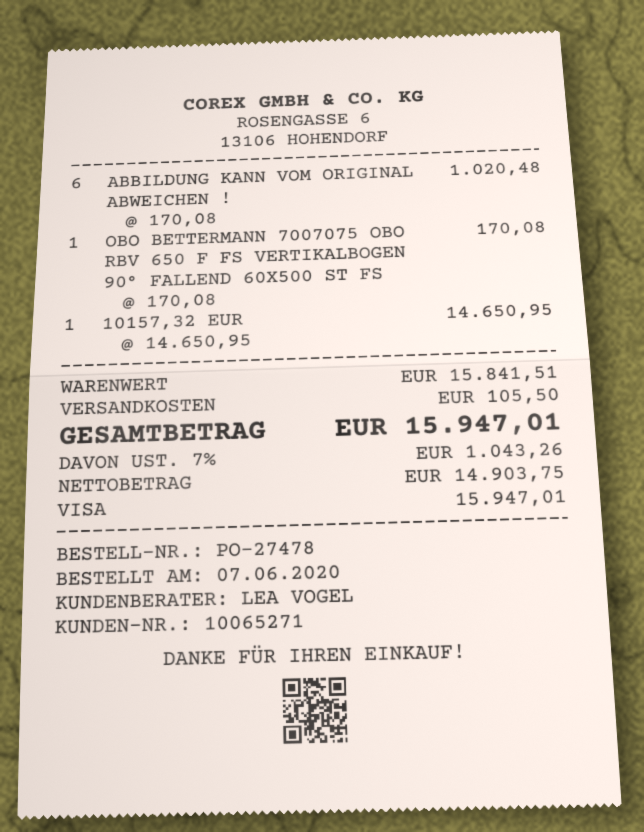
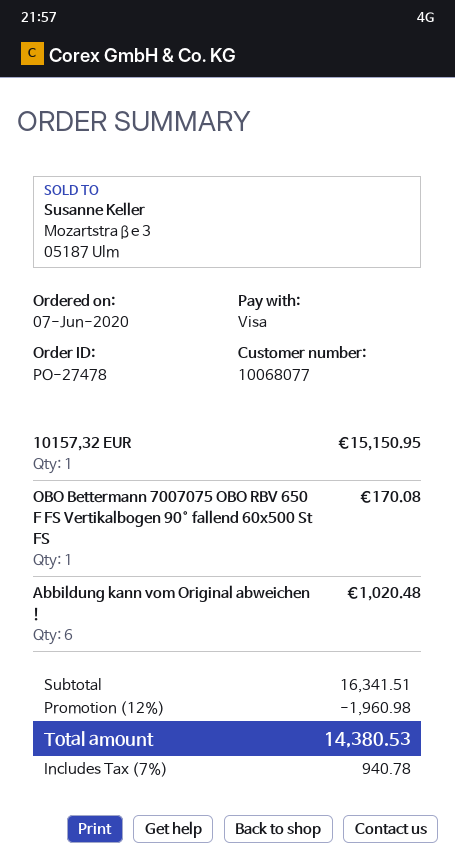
customer number: 10065271 -> 10068077
10157,32 EUR: 1 for 14650.95 -> 1 for 15150.95
subtotal: 15841.51 -> 16341.51
discount: none -> 12% = 1960.98
shipping: 105.50 -> none
tax: 7% = 1043.26 -> 7% = 940.78
total: 15947.01 -> 14380.53

